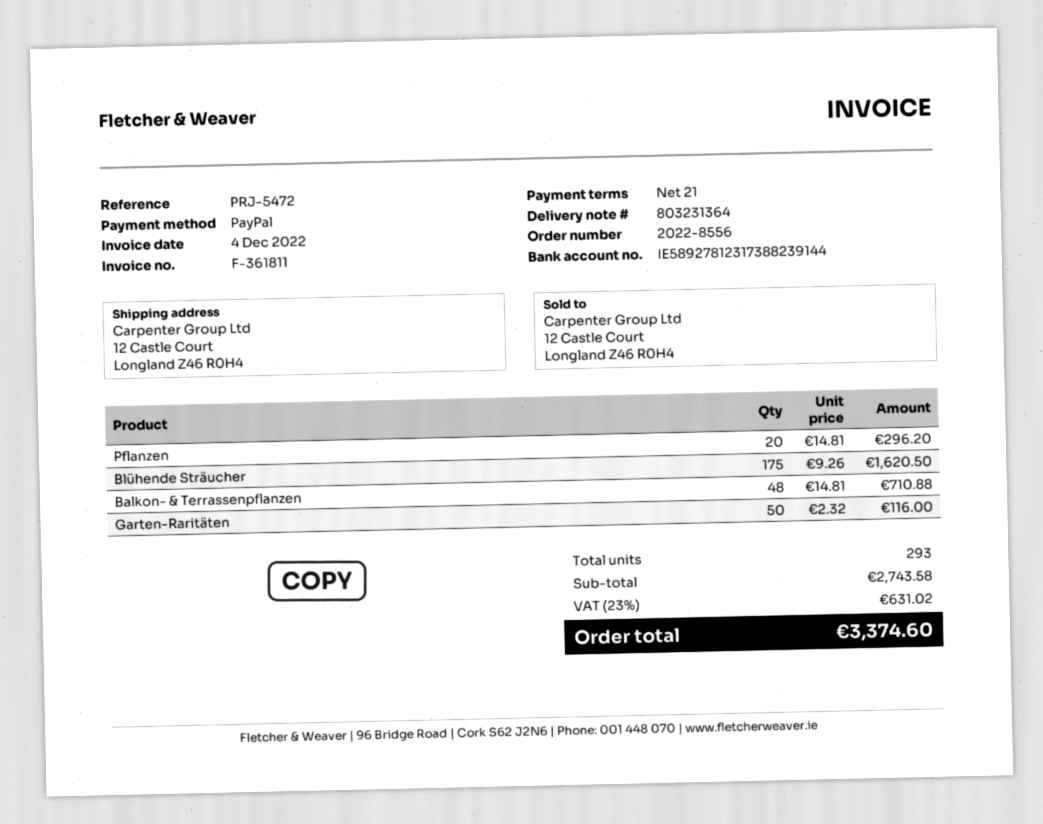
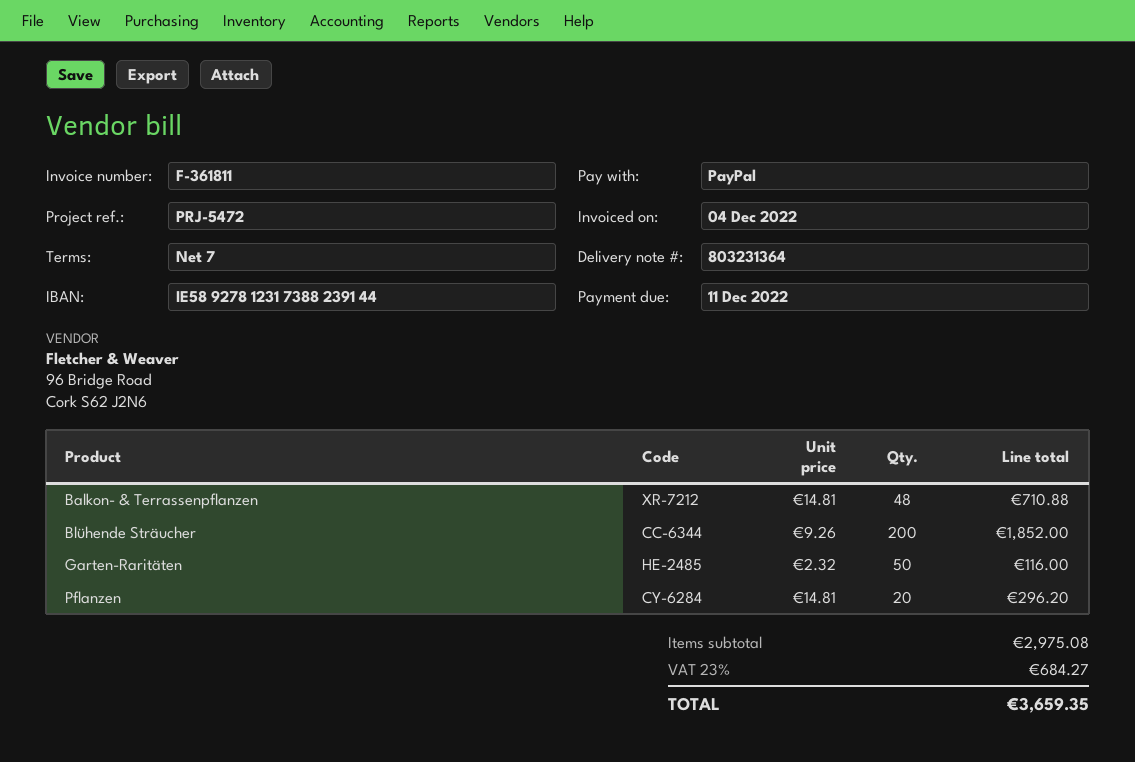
payment terms: 21 days -> 7 days
Blühende Sträucher: 175 x 9.26 = 1620.50 -> 200 x 9.26 = 1852.00
subtotal: 2743.58 -> 2975.08
tax: 23% = 631.02 -> 23% = 684.27
total: 3374.60 -> 3659.35

